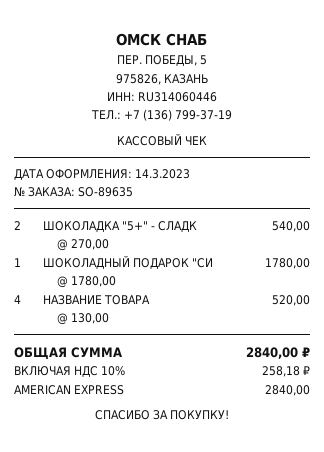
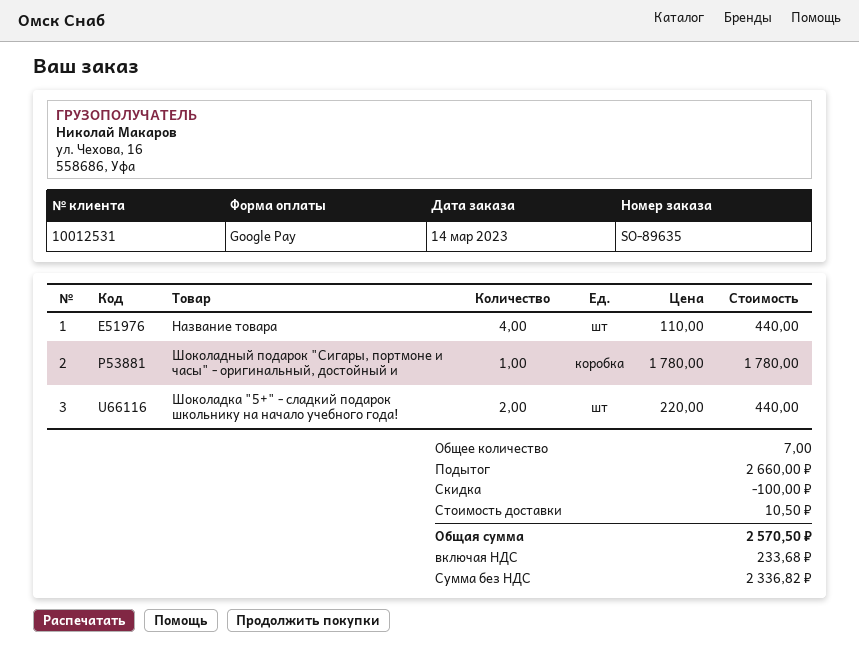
payment method: American Express -> Google Pay
ШОКОЛАДКА "5+" - СЛАДК: 2 x 270.00 = 540.00 -> 2 x 220.00 = 440.00
НАЗВАНИЕ ТОВАРА: 4 x 130.00 = 520.00 -> 4 x 110.00 = 440.00
discount: none -> 100.00
shipping: none -> 10.50
tax: 258.18 -> 233.68
total: 2840.00 -> 2570.50

